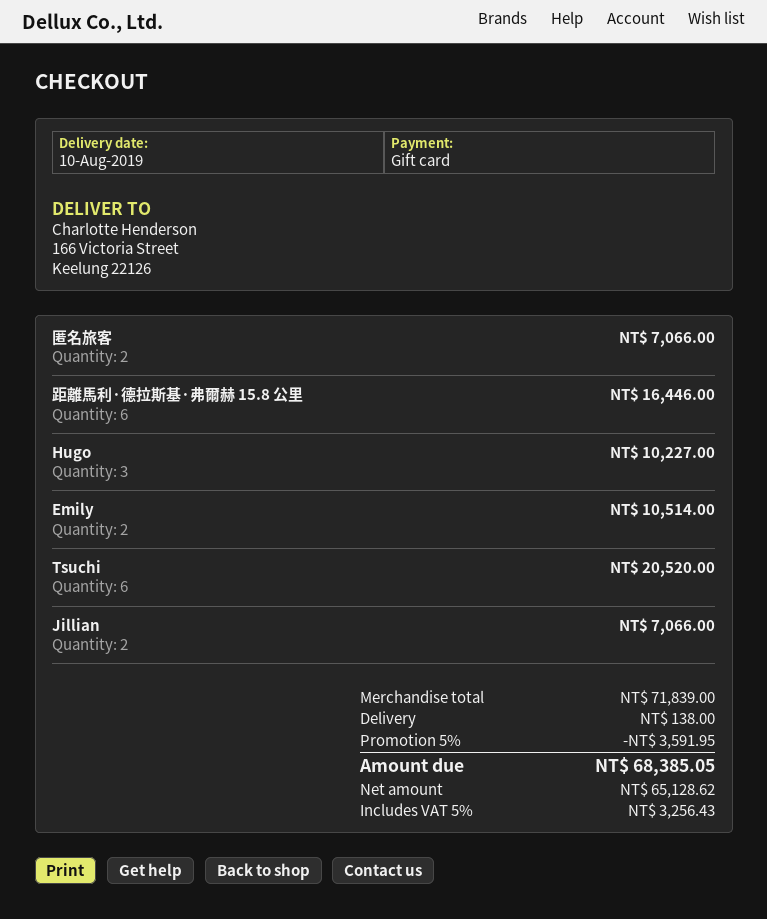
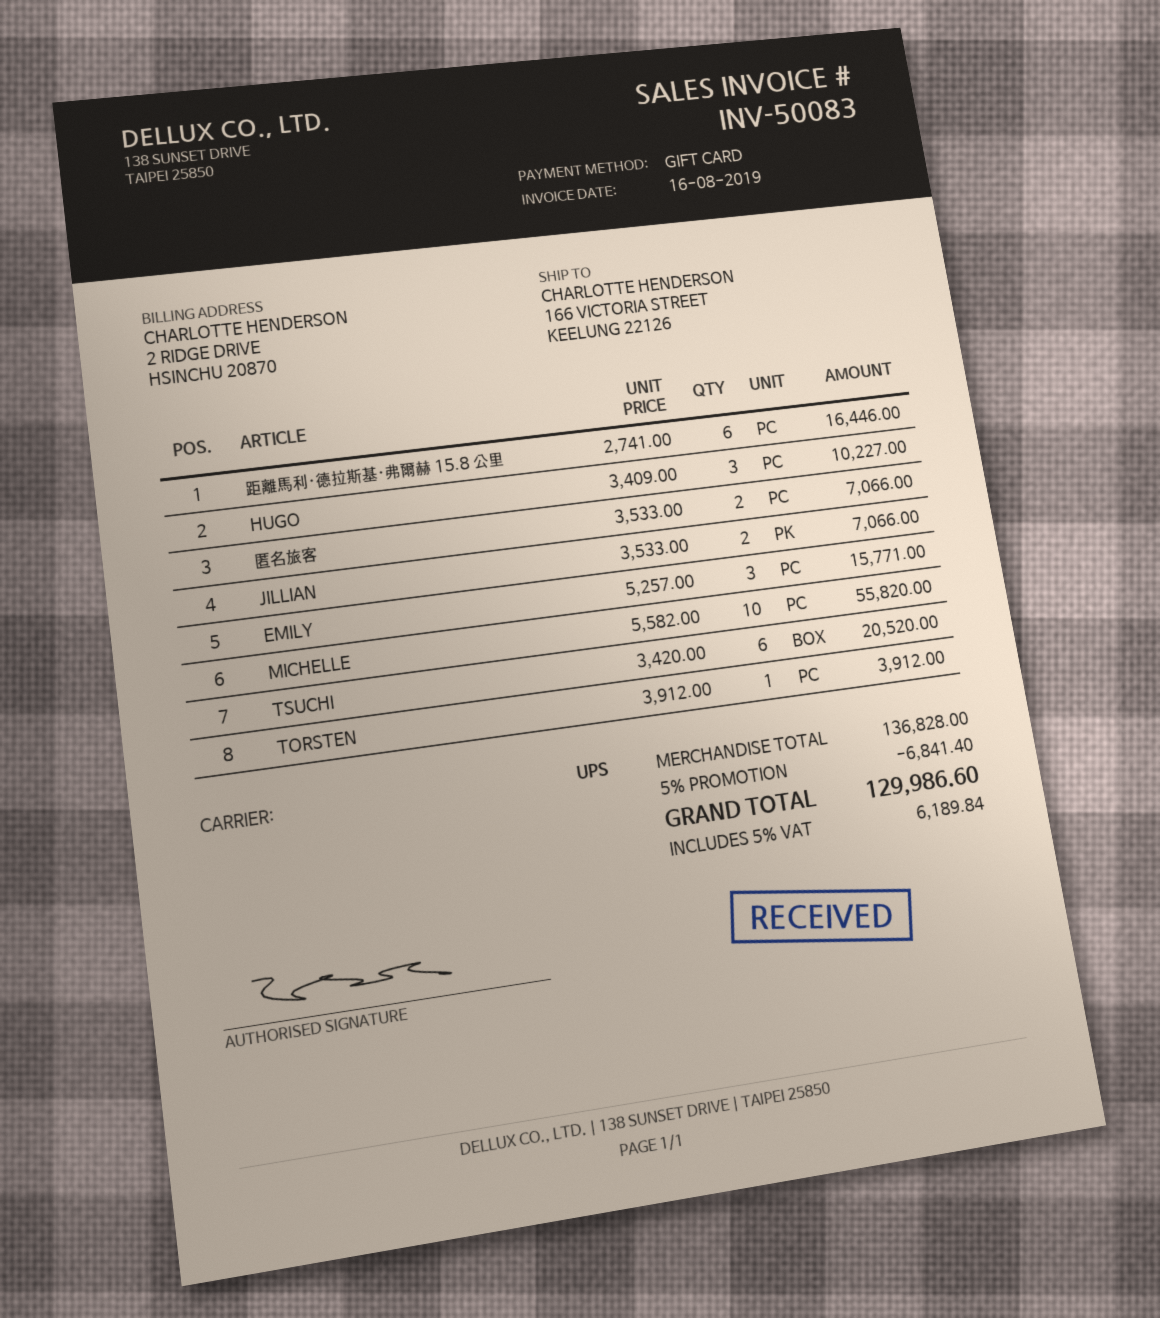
Emily: 2 for 10514.00 -> 3 for 15771.00
MICHELLE: none -> 10 for 55820.00
TORSTEN: none -> 1 for 3912.00
subtotal: 71839.00 -> 136828.00
discount: 5% = 3591.95 -> 5% = 6841.40
shipping: 138.00 -> none
tax: 5% = 3256.43 -> 5% = 6189.84
total: 68385.05 -> 129986.60

